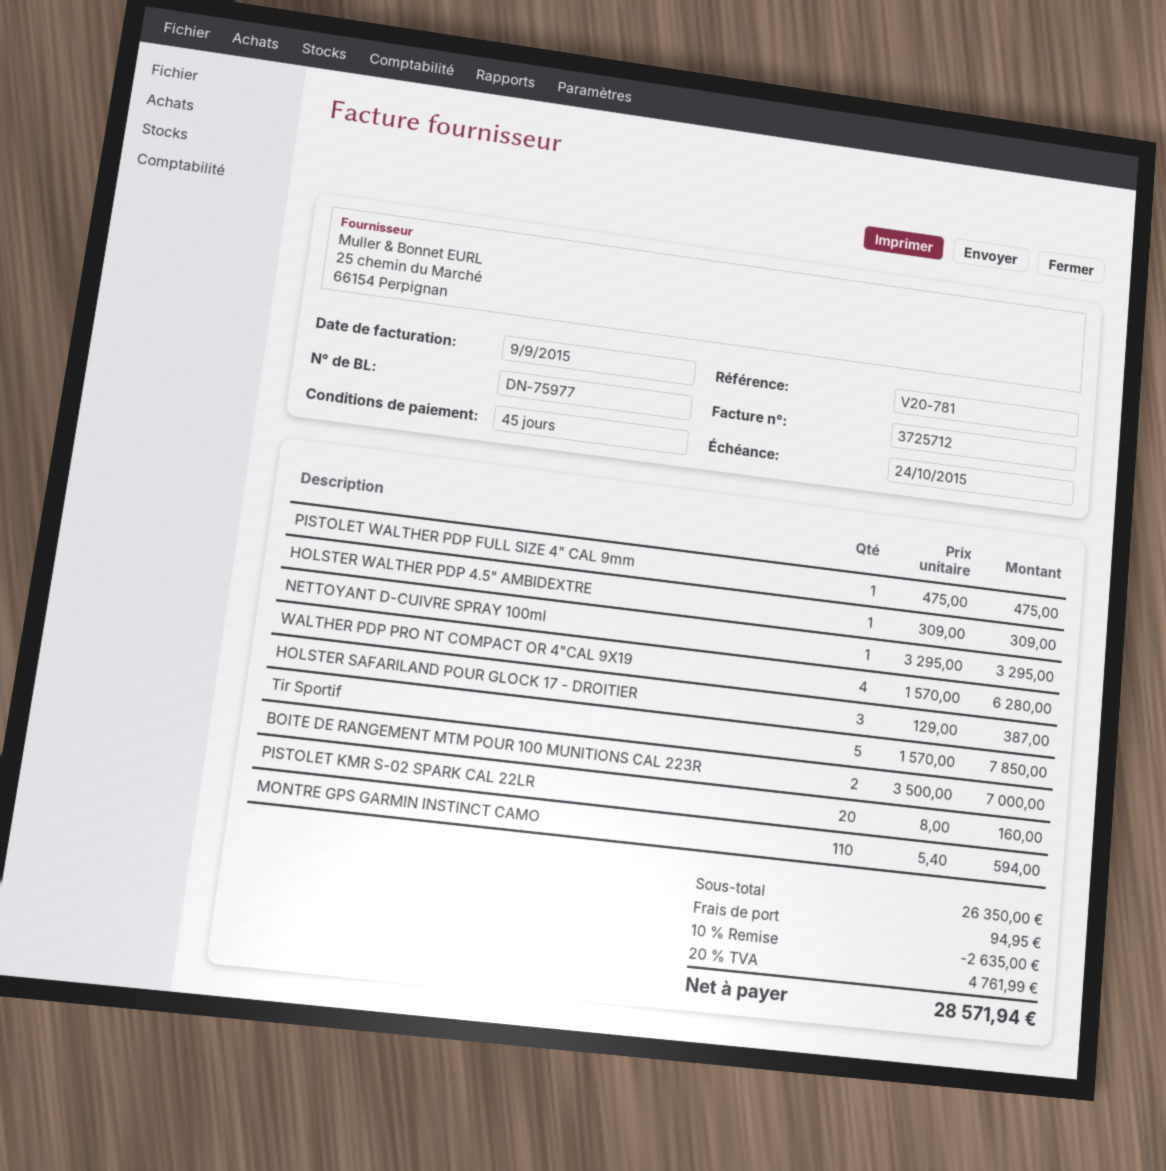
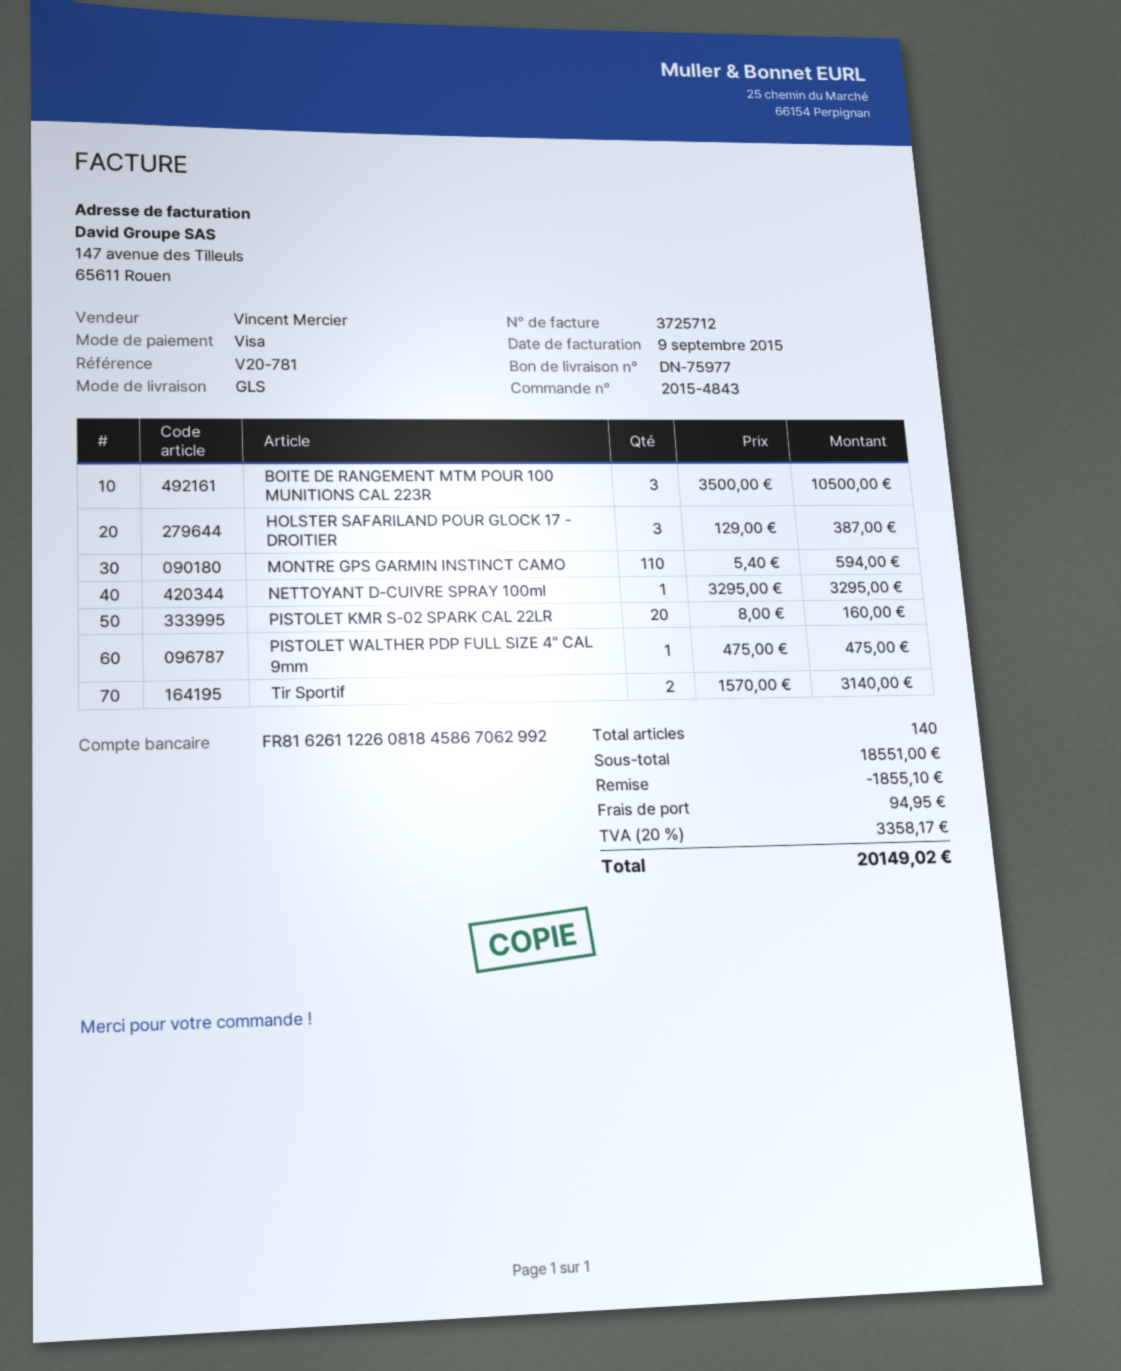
HOLSTER WALTHER PDP 4.5" AMBIDEXTRE: 1 x 309.00 = 309.00 -> none
WALTHER PDP PRO NT COMPACT OR 4"CAL 9X19: 4 x 1570.00 = 6280.00 -> none
Tir Sportif: 5 x 1570.00 = 7850.00 -> 2 x 1570.00 = 3140.00
BOITE DE RANGEMENT MTM POUR 100 MUNITIONS CAL 223R: 2 x 3500.00 = 7000.00 -> 3 x 3500.00 = 10500.00
subtotal: 26350.00 -> 18551.00
discount: 2635.00 -> 1855.10
tax: 20% = 4761.99 -> 20% = 3358.17
total: 28571.94 -> 20149.02

